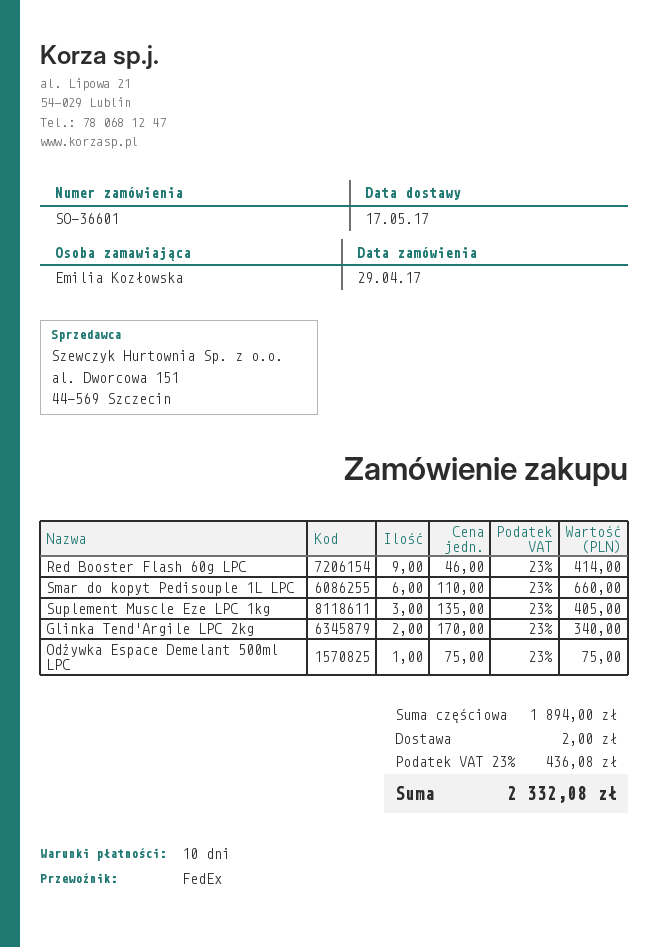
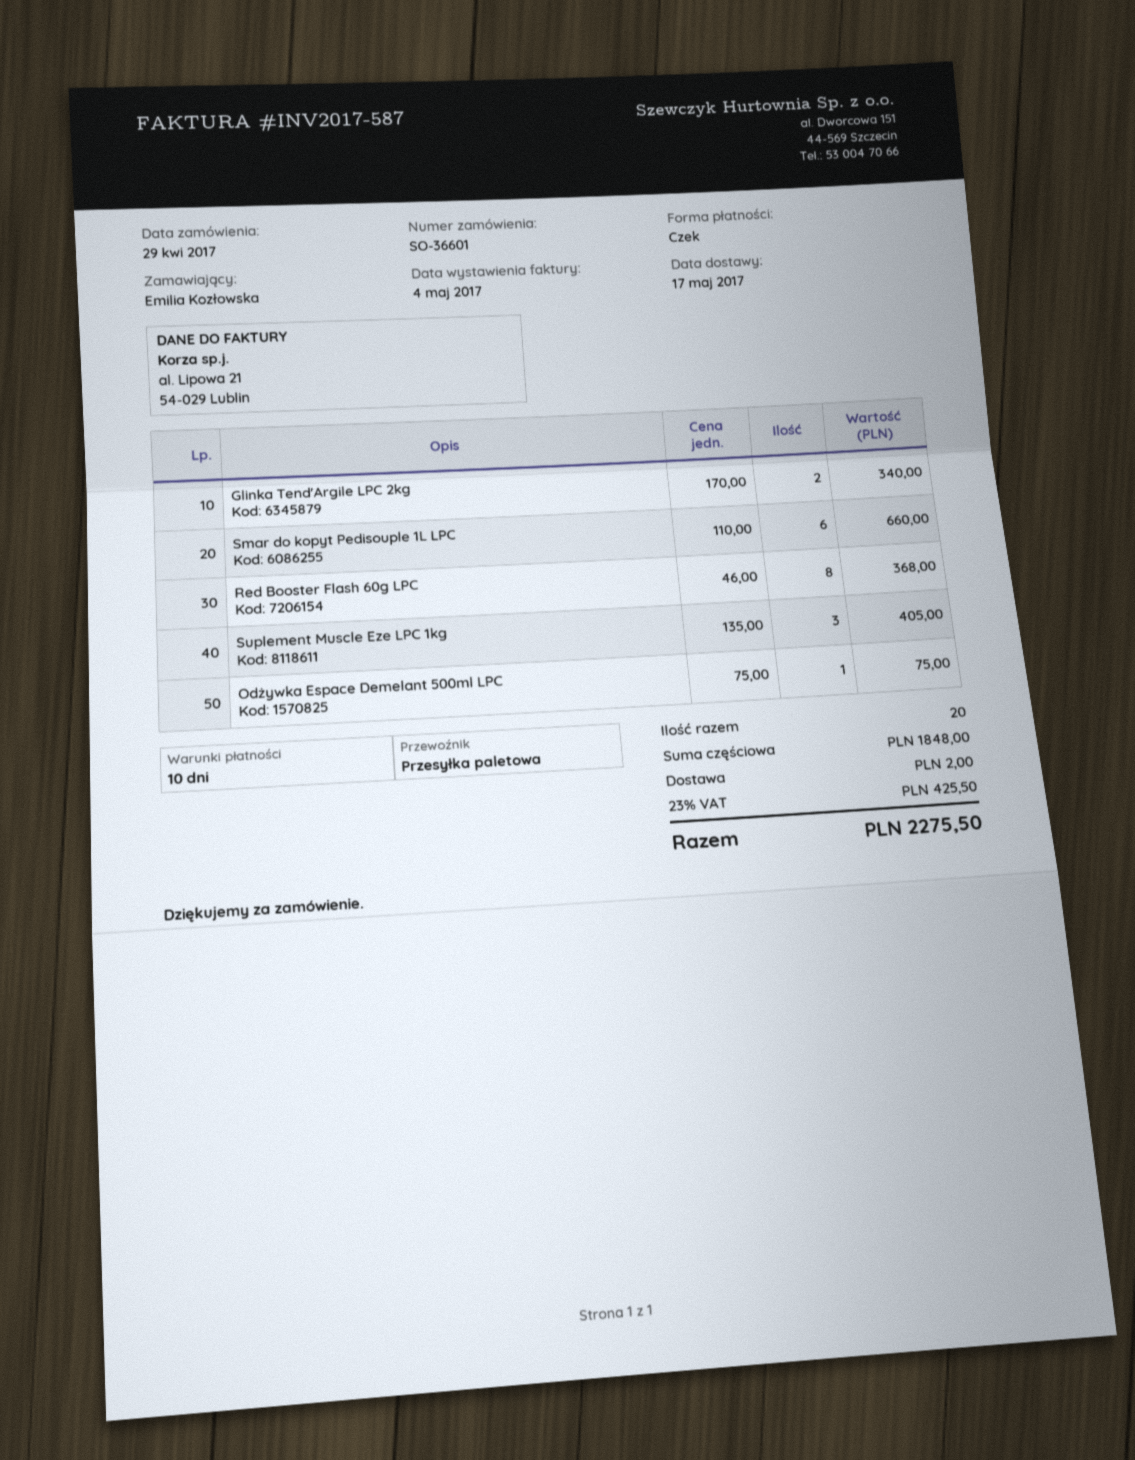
shipping method: FedEx -> pallet freight
Red Booster Flash 60g LPC: 9 x 46.00 = 414.00 -> 8 x 46.00 = 368.00
subtotal: 1894.00 -> 1848.00
tax: 23% = 436.08 -> 23% = 425.50
total: 2332.08 -> 2275.50

